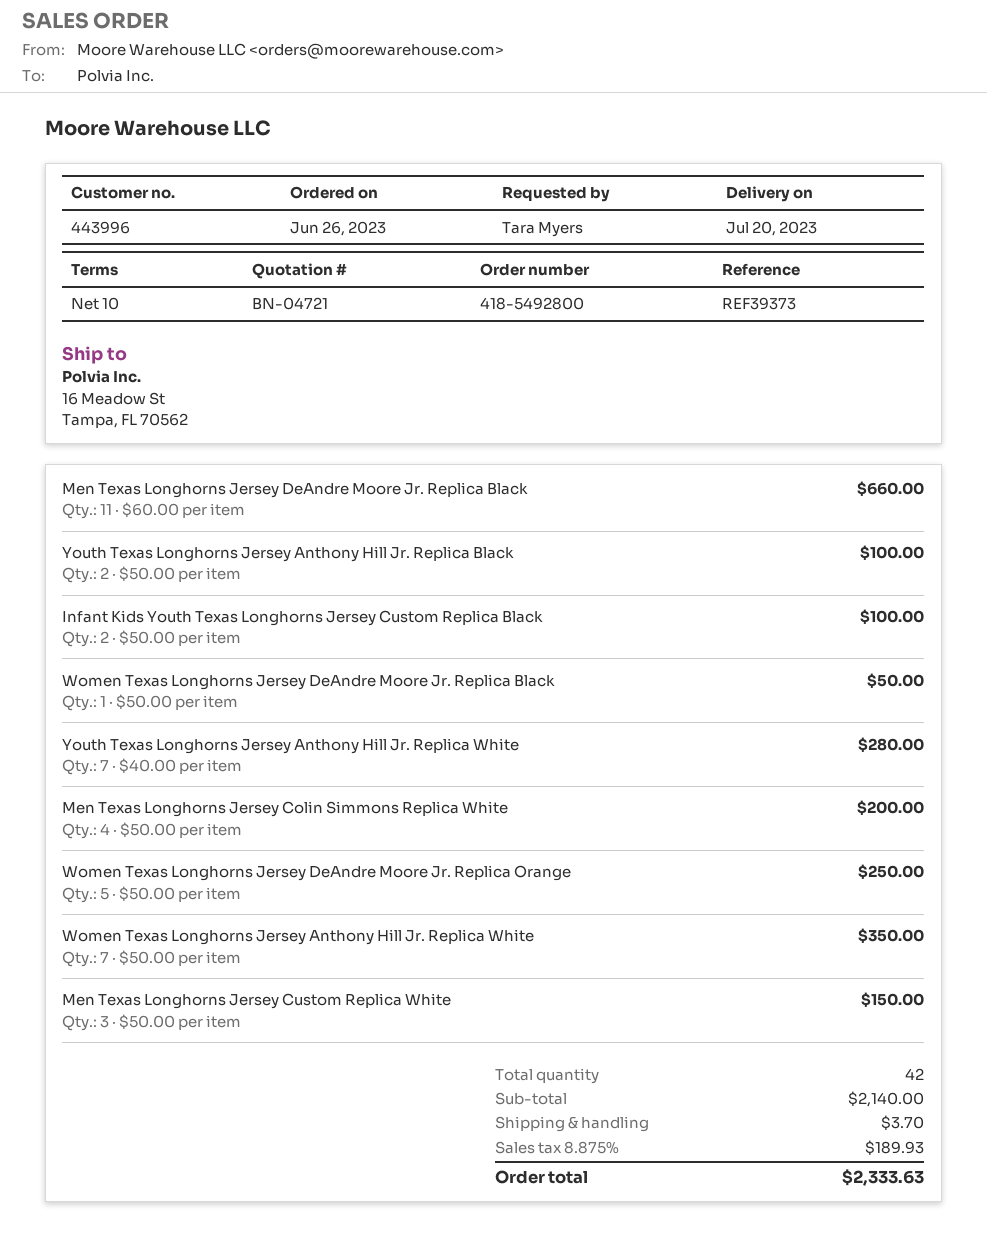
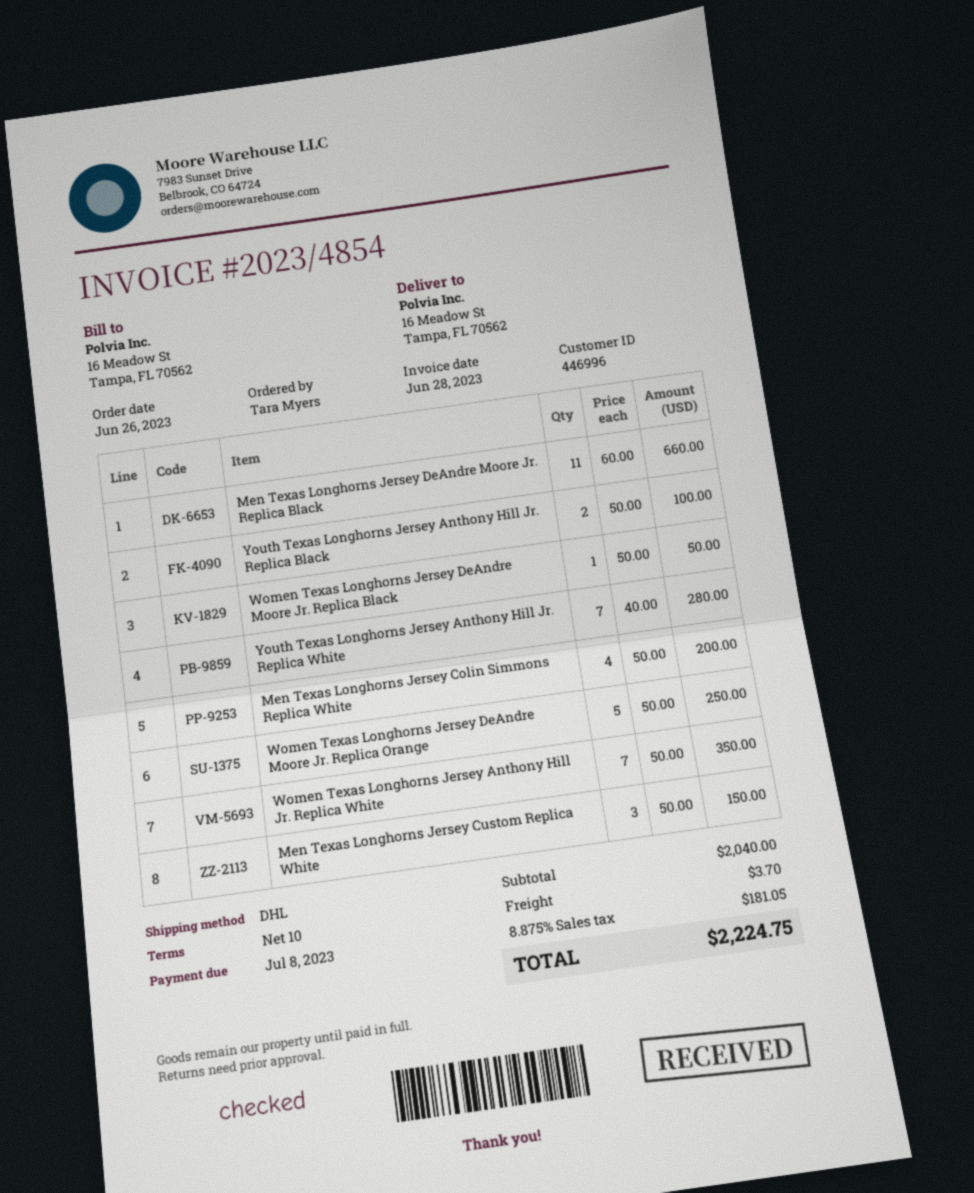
customer number: 443996 -> 446996
Infant Kids Youth Texas Longhorns Jersey Custom Replica Black: 2 x 50.00 = 100.00 -> none
subtotal: 2140.00 -> 2040.00
tax: 8.875% = 189.93 -> 8.875% = 181.05
total: 2333.63 -> 2224.75

